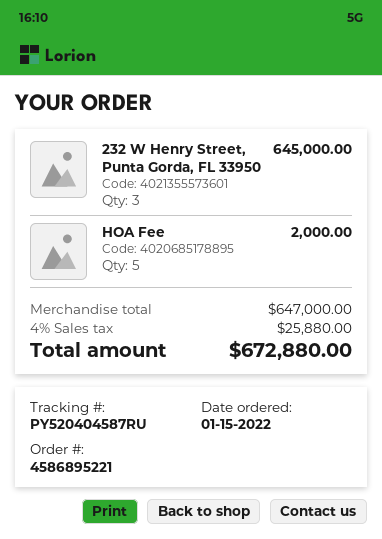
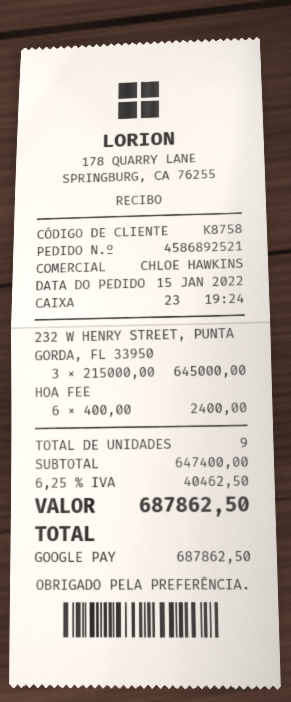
order number: 4586895221 -> 4586892521
HOA Fee: 5 for 2000.00 -> 6 for 2400.00
subtotal: 647000.00 -> 647400.00
tax: 4% = 25880.00 -> 6.25% = 40462.50
total: 672880.00 -> 687862.50

